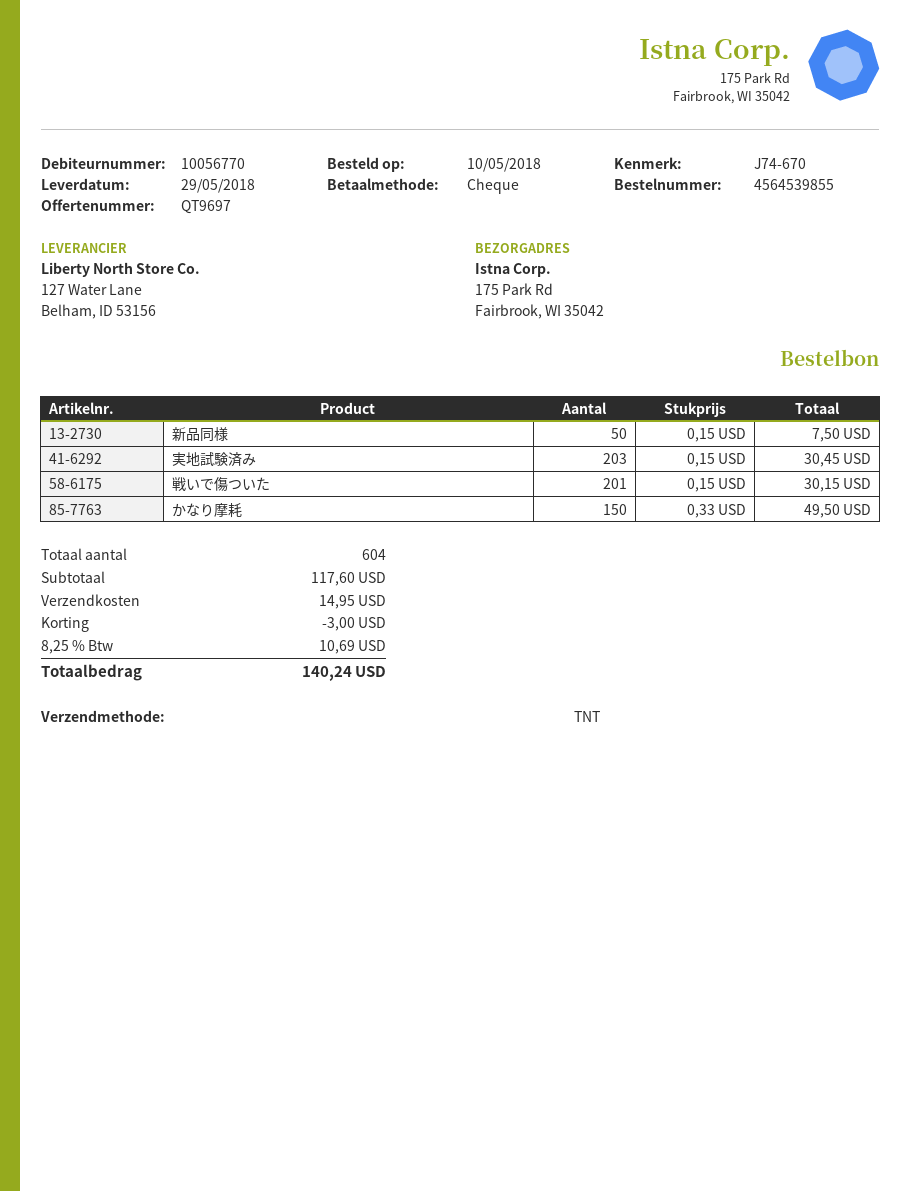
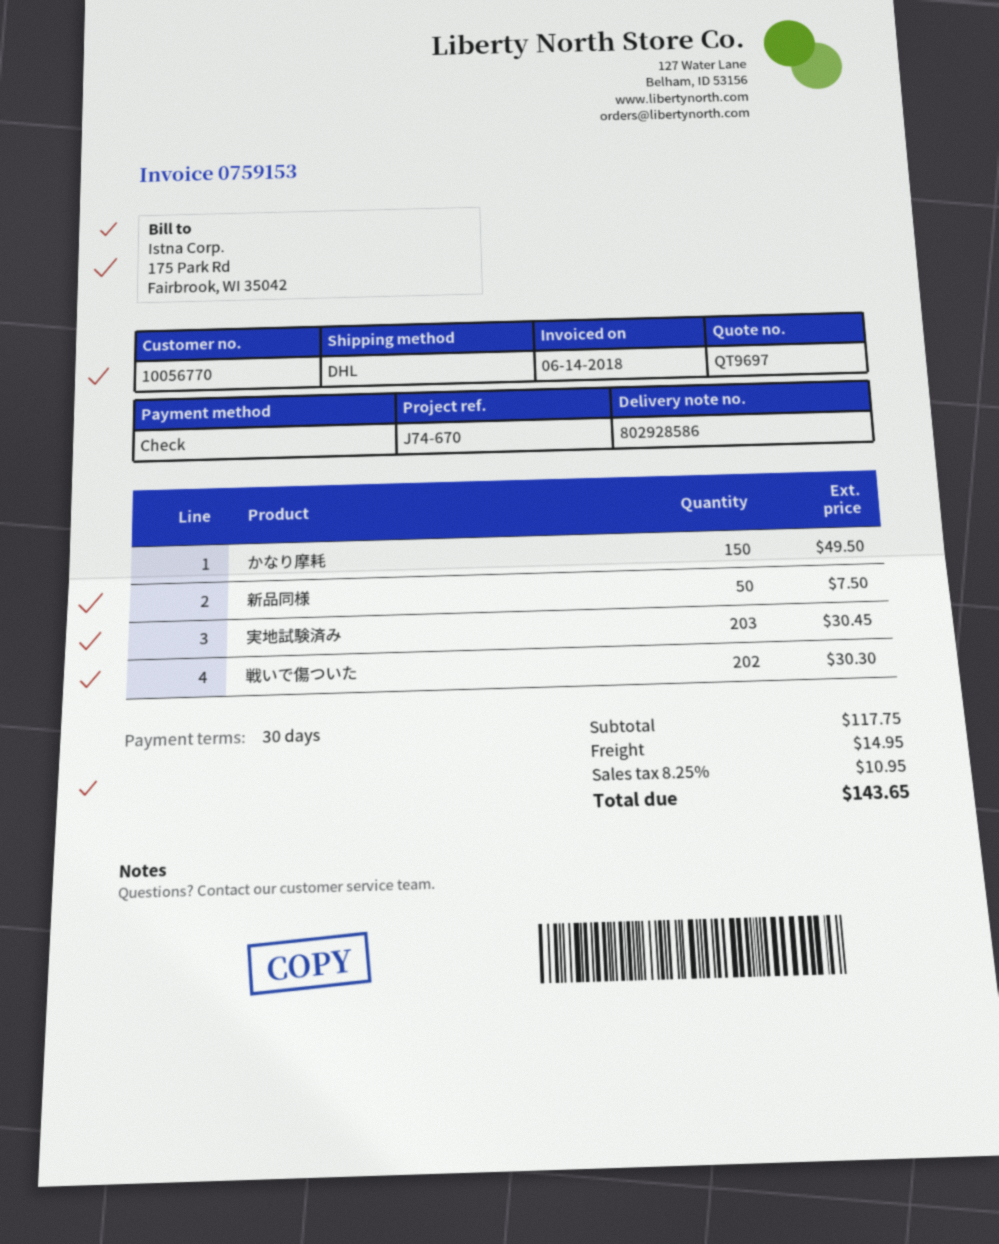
shipping method: TNT -> DHL
戦いで傷ついた: 201 for 30.15 -> 202 for 30.30
subtotal: 117.60 -> 117.75
discount: 3.00 -> none
tax: 8.25% = 10.69 -> 8.25% = 10.95
total: 140.24 -> 143.65

